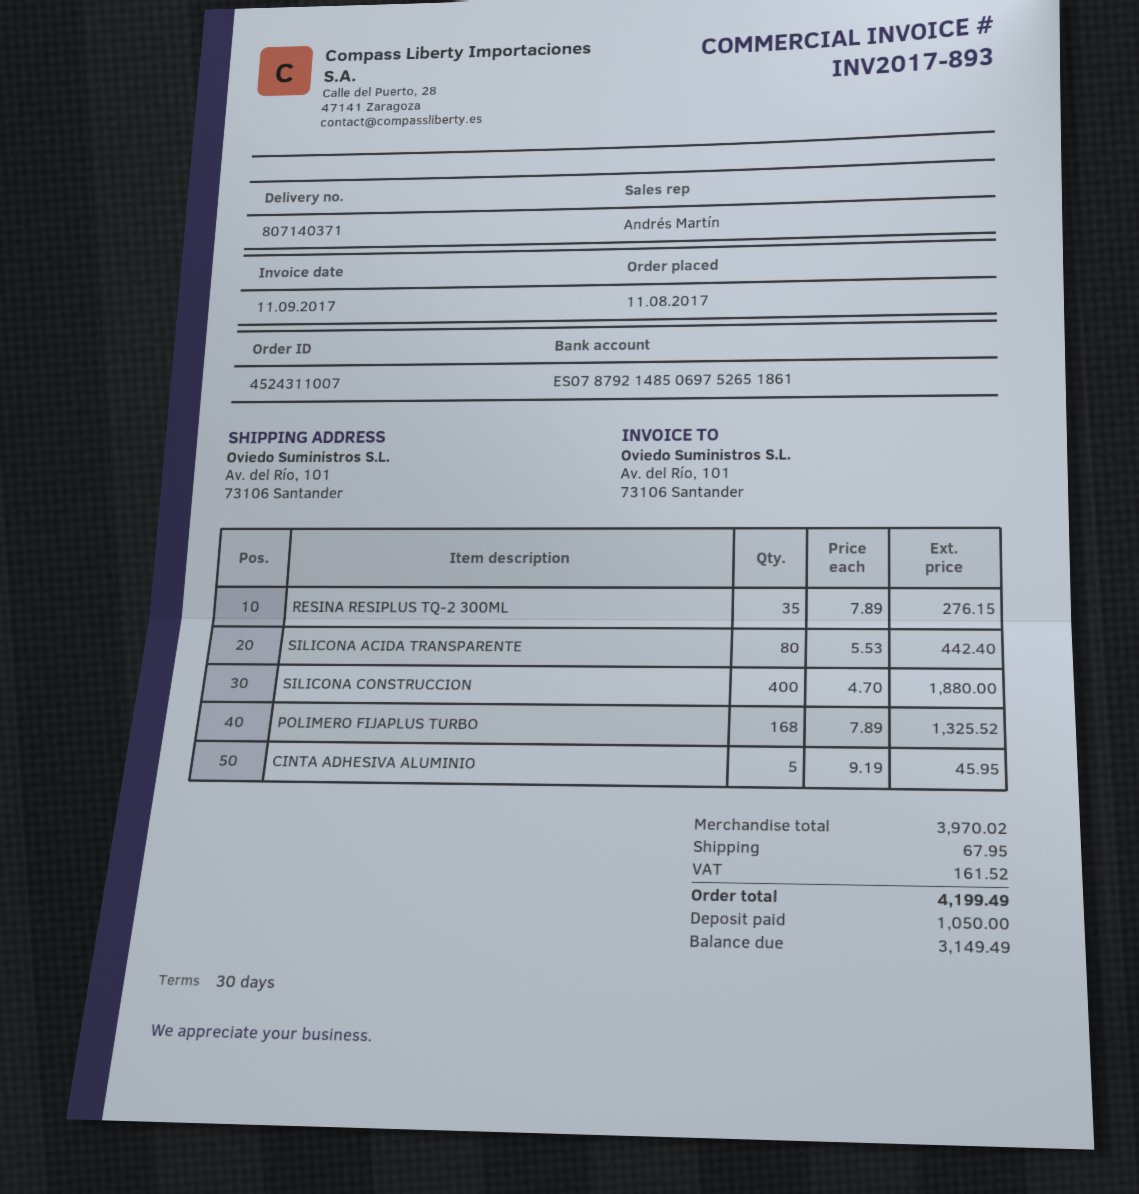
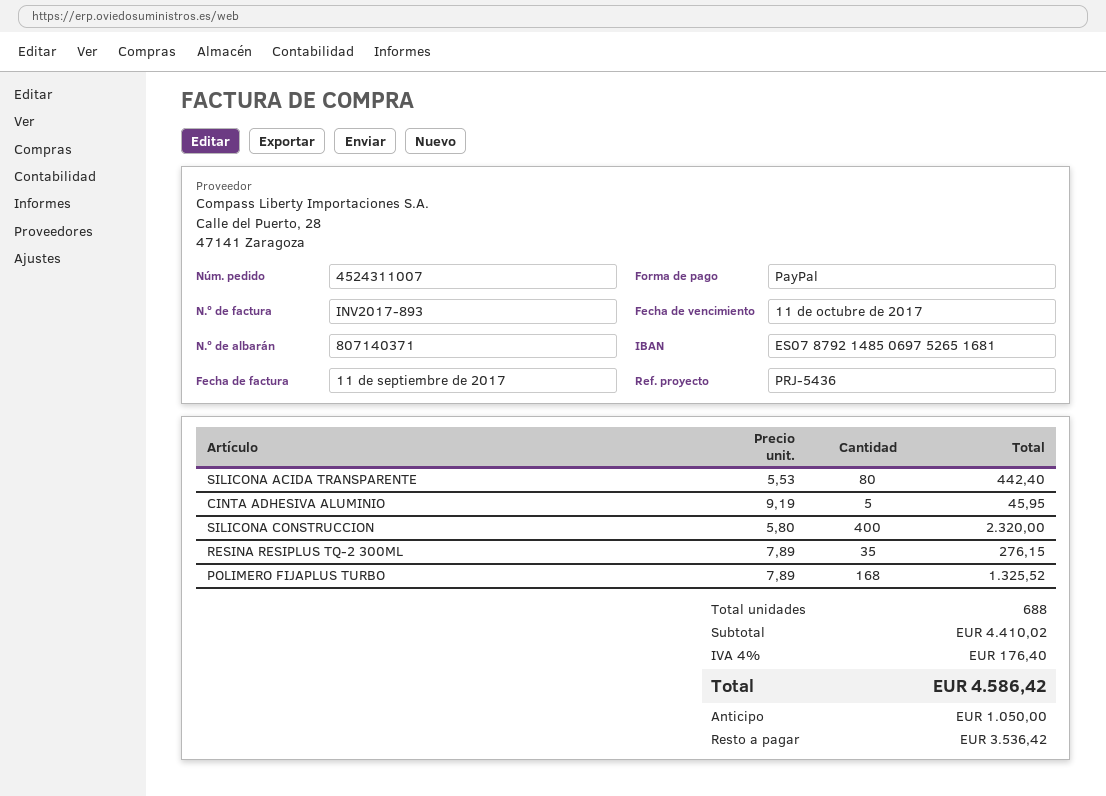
bank account: ES0787921485069752651861 -> ES0787921485069752651681
SILICONA CONSTRUCCION: 400 x 4.70 = 1880.00 -> 400 x 5.80 = 2320.00
subtotal: 3970.02 -> 4410.02
shipping: 67.95 -> none
tax: 161.52 -> 176.40
total: 4199.49 -> 4586.42
balance: 3149.49 -> 3536.42

